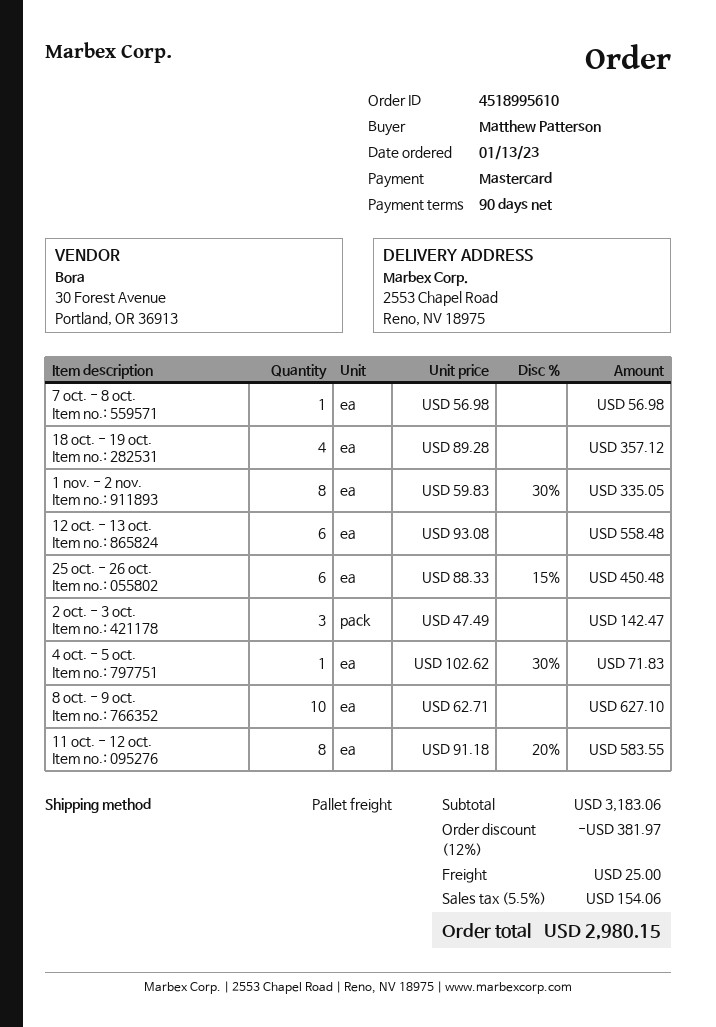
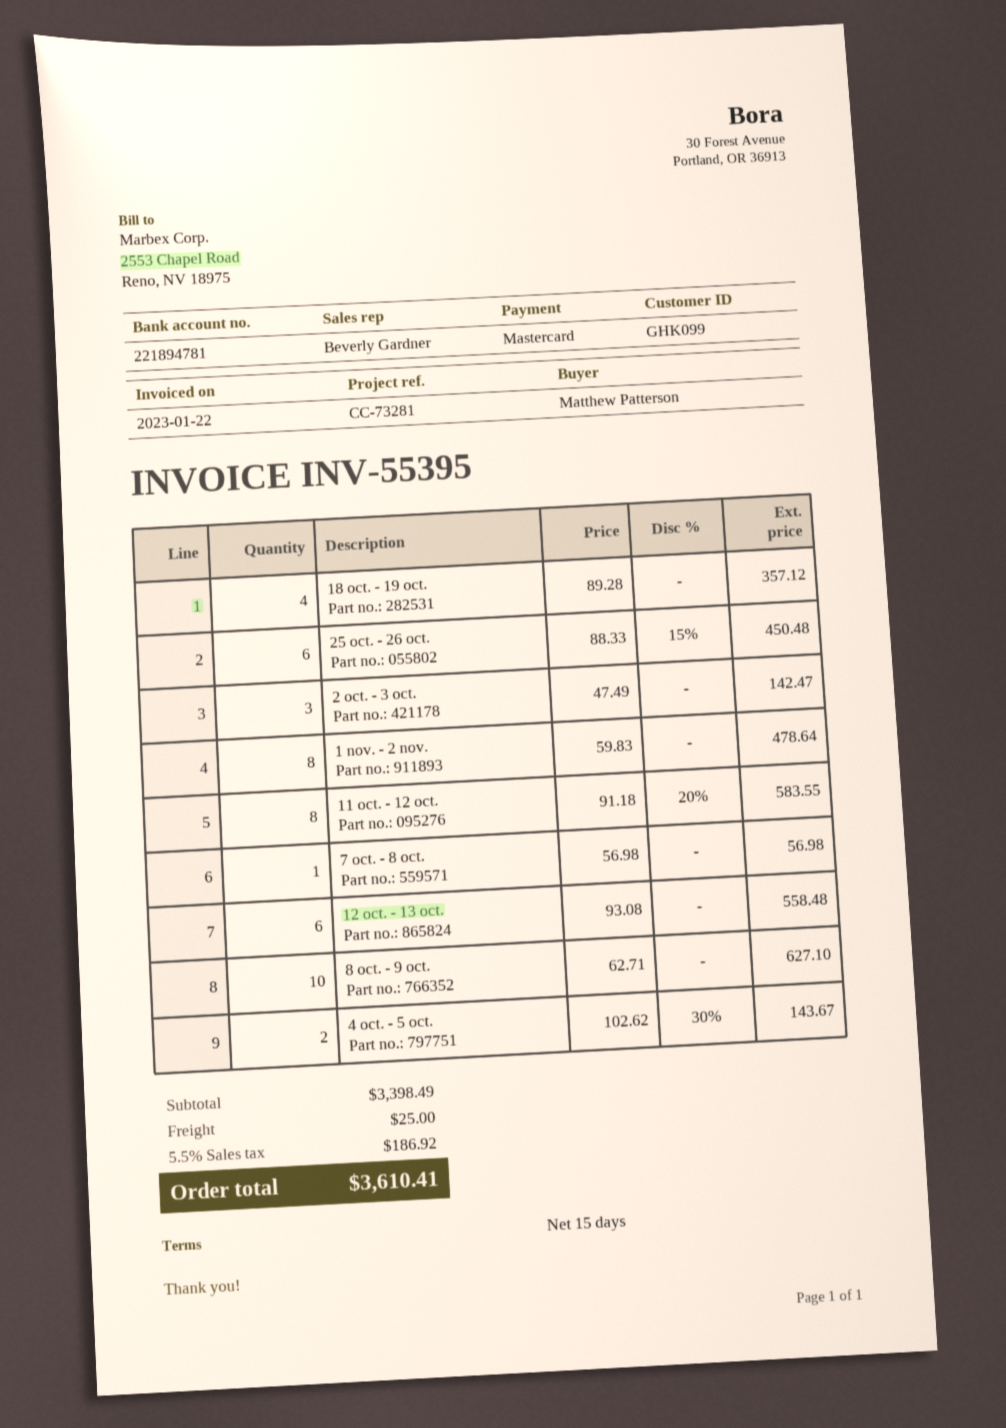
payment terms: 90 days -> 15 days
1 nov. - 2 nov.: 8 x 59.83 - 30% = 335.05 -> 8 x 59.83 = 478.64
4 oct. - 5 oct.: 1 x 102.62 - 30% = 71.83 -> 2 x 102.62 - 30% = 143.67
subtotal: 3183.06 -> 3398.49
discount: 12% = 381.97 -> none
tax: 5.5% = 154.06 -> 5.5% = 186.92
total: 2980.15 -> 3610.41

